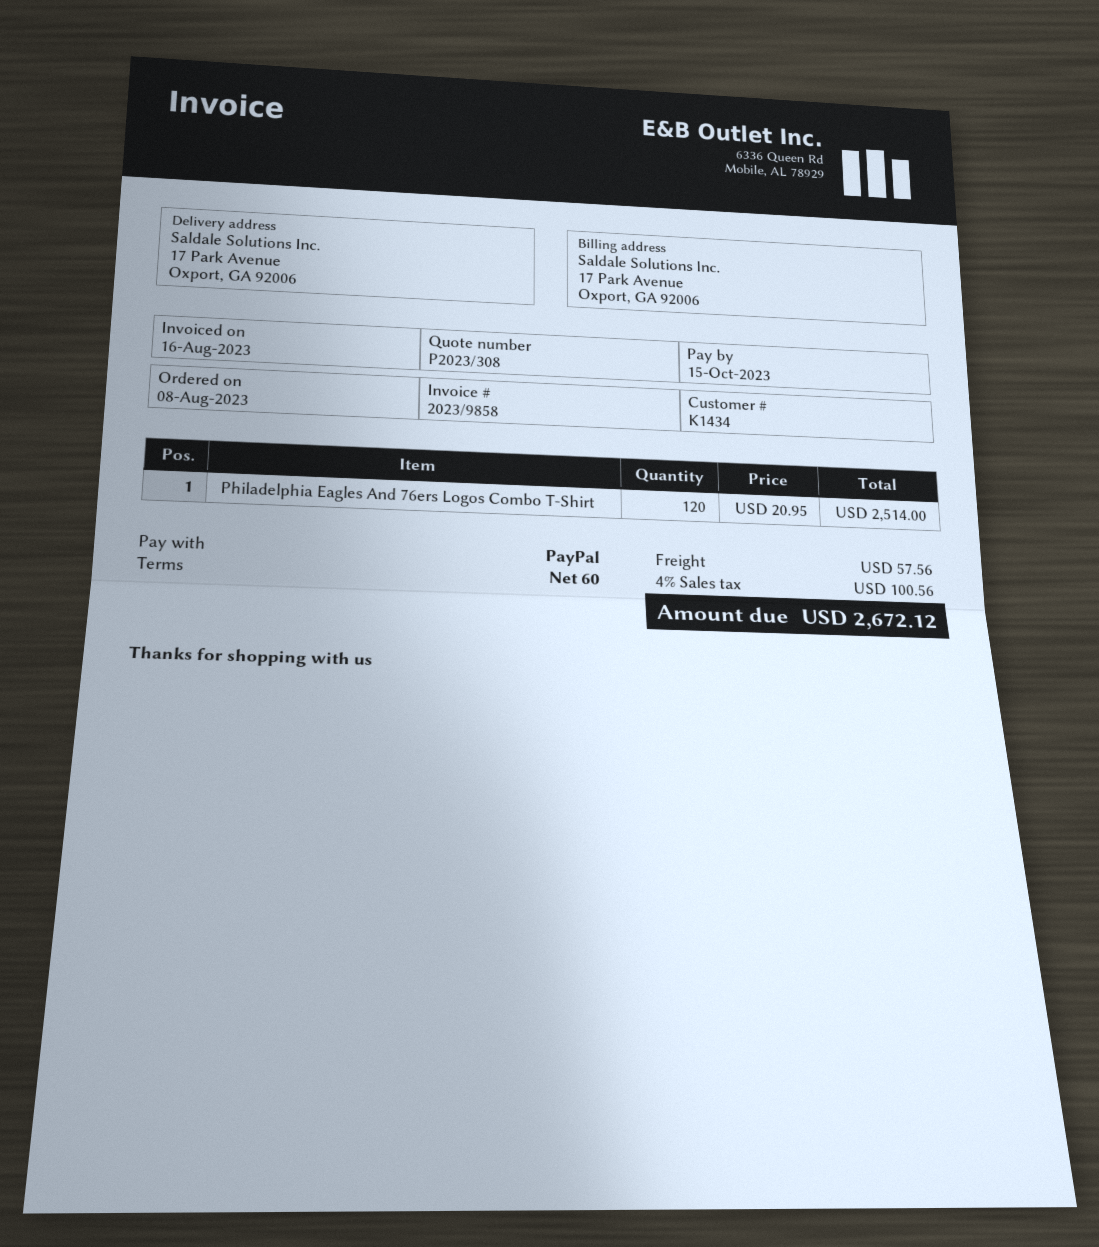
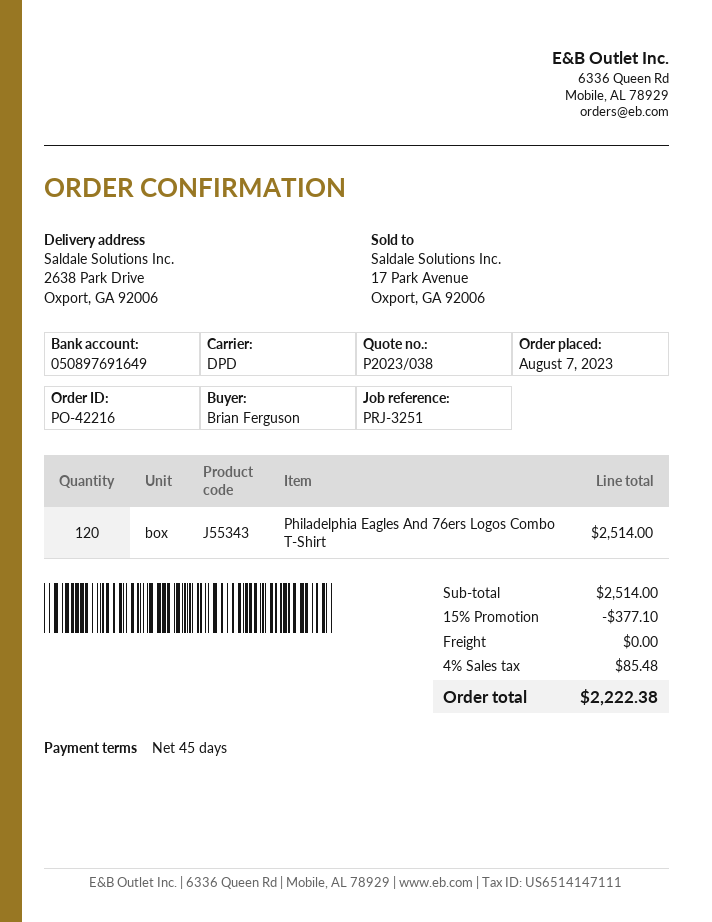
quote number: P2023/308 -> P2023/038
order date: 2023-08-08 -> 2023-08-07
payment terms: 60 days -> 45 days
ship to: 17 Park Avenue, Oxport, GA 92006 -> 2638 Park Drive, Oxport, GA 92006
discount: none -> 15% = 377.10
shipping: 57.56 -> 0.00
tax: 4% = 100.56 -> 4% = 85.48
total: 2672.12 -> 2222.38

